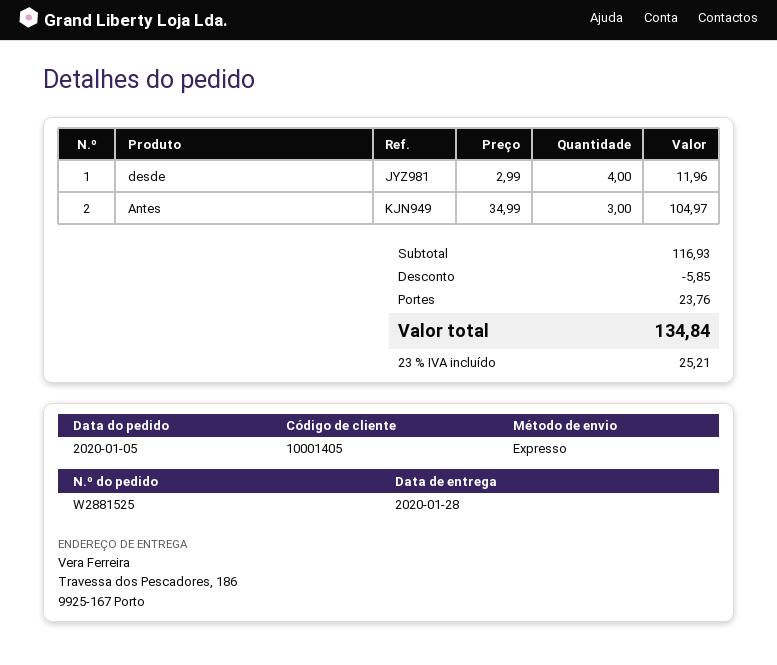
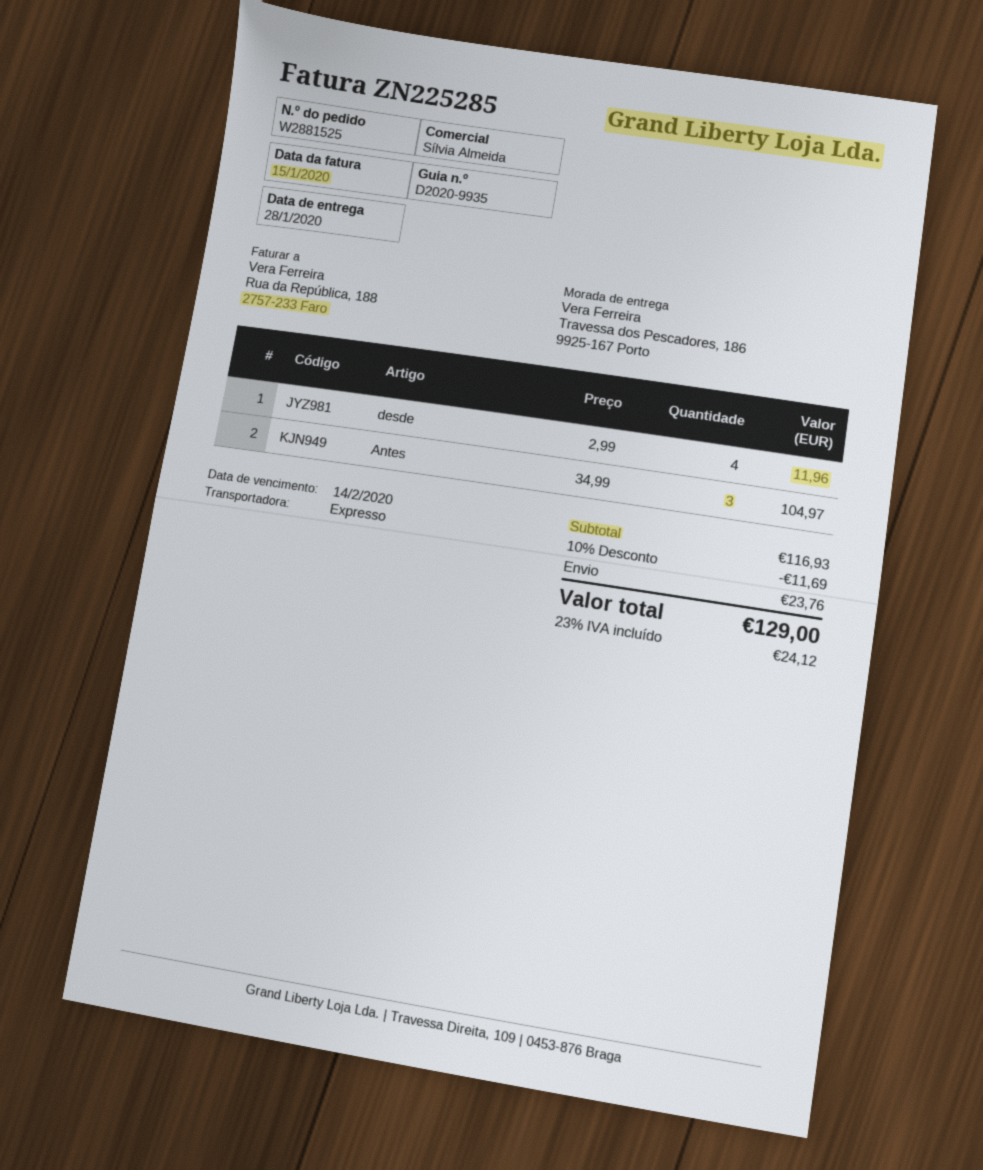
discount: 5.85 -> 11.69
tax: 23% = 25.21 -> 23% = 24.12
total: 134.84 -> 129.00

